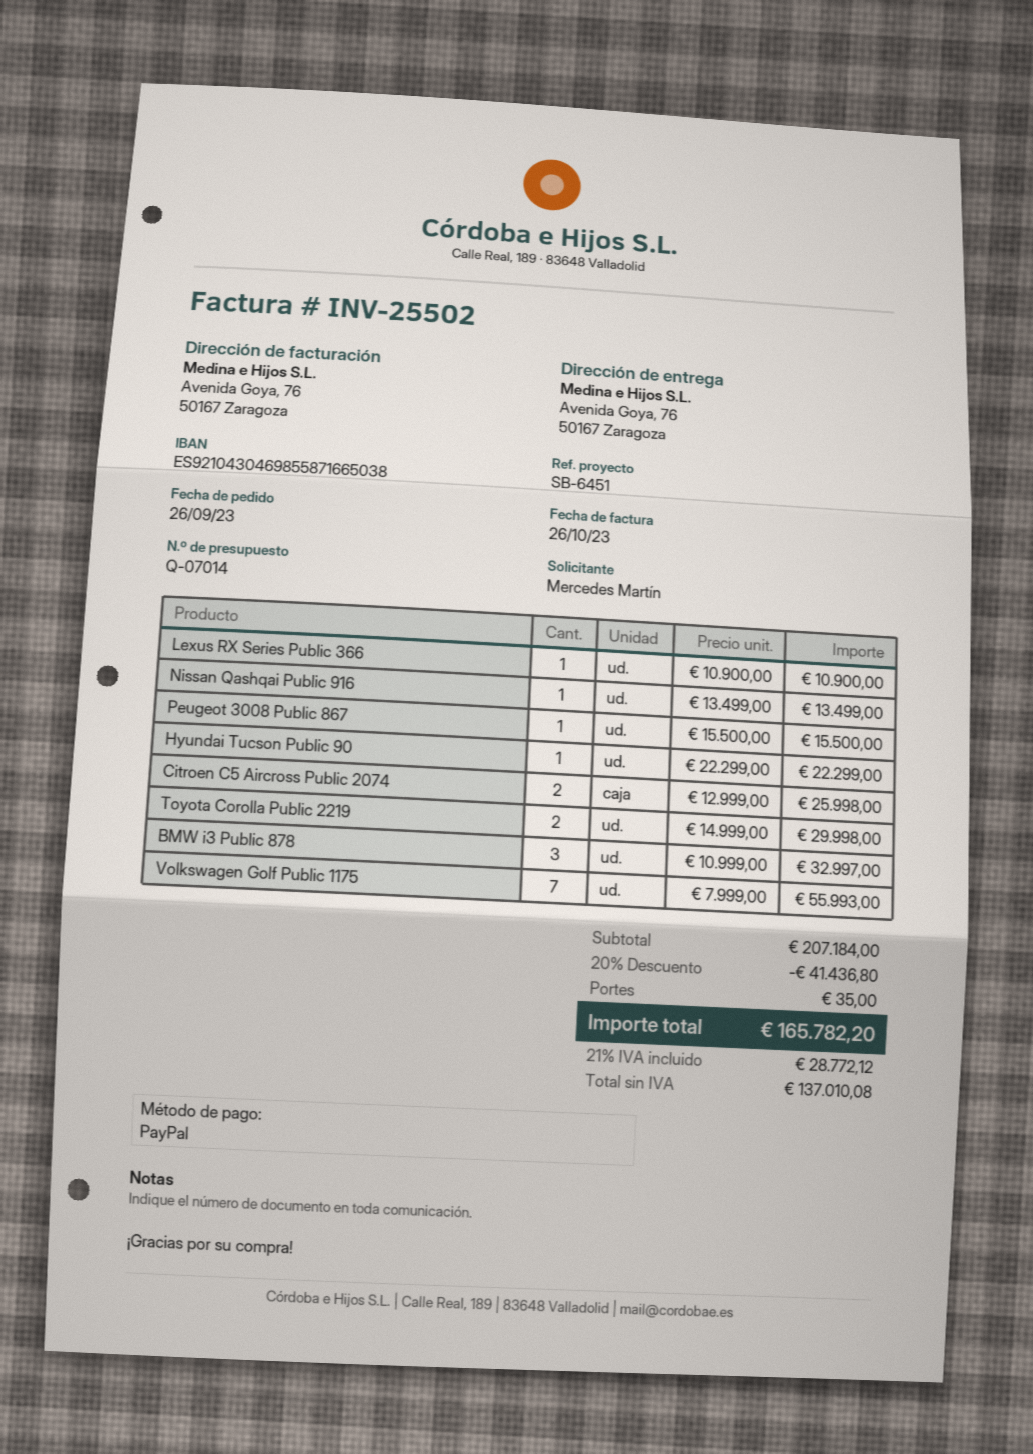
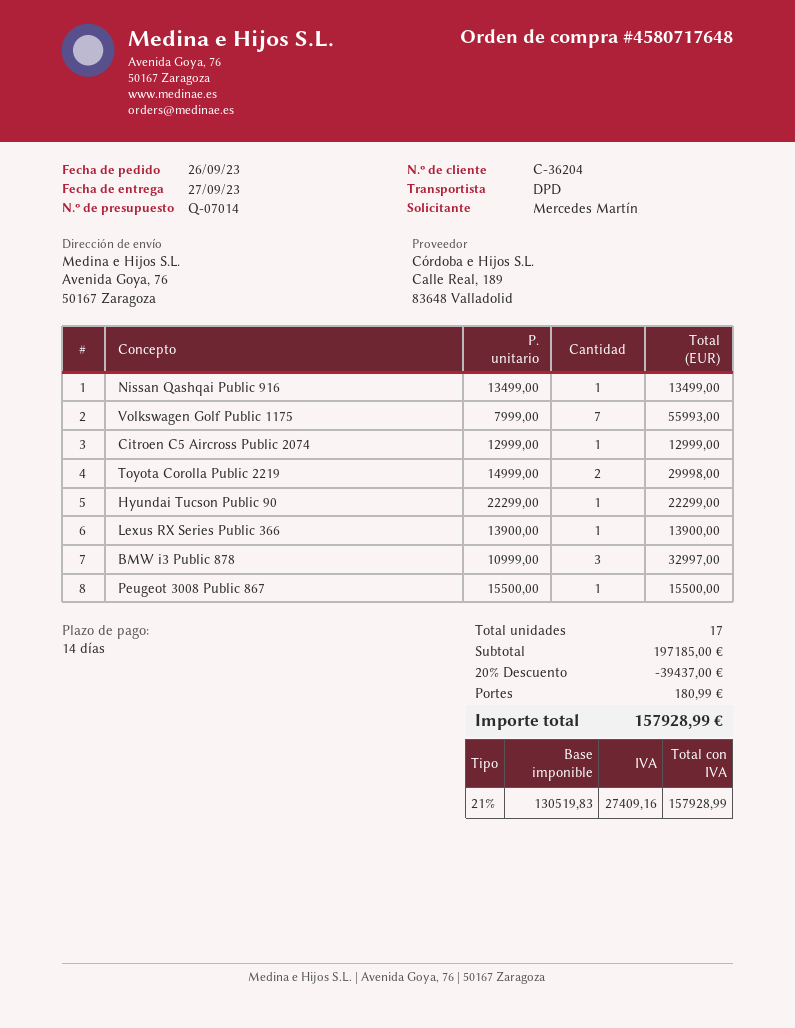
Lexus RX Series Public 366: 1 x 10900.00 = 10900.00 -> 1 x 13900.00 = 13900.00
Citroen C5 Aircross Public 2074: 2 x 12999.00 = 25998.00 -> 1 x 12999.00 = 12999.00
subtotal: 207184.00 -> 197185.00
discount: 20% = 41436.80 -> 20% = 39437.00
shipping: 35.00 -> 180.99
net: 137010.08 -> 130519.83
tax: 21% = 28772.12 -> 21% = 27409.16
total: 165782.20 -> 157928.99

